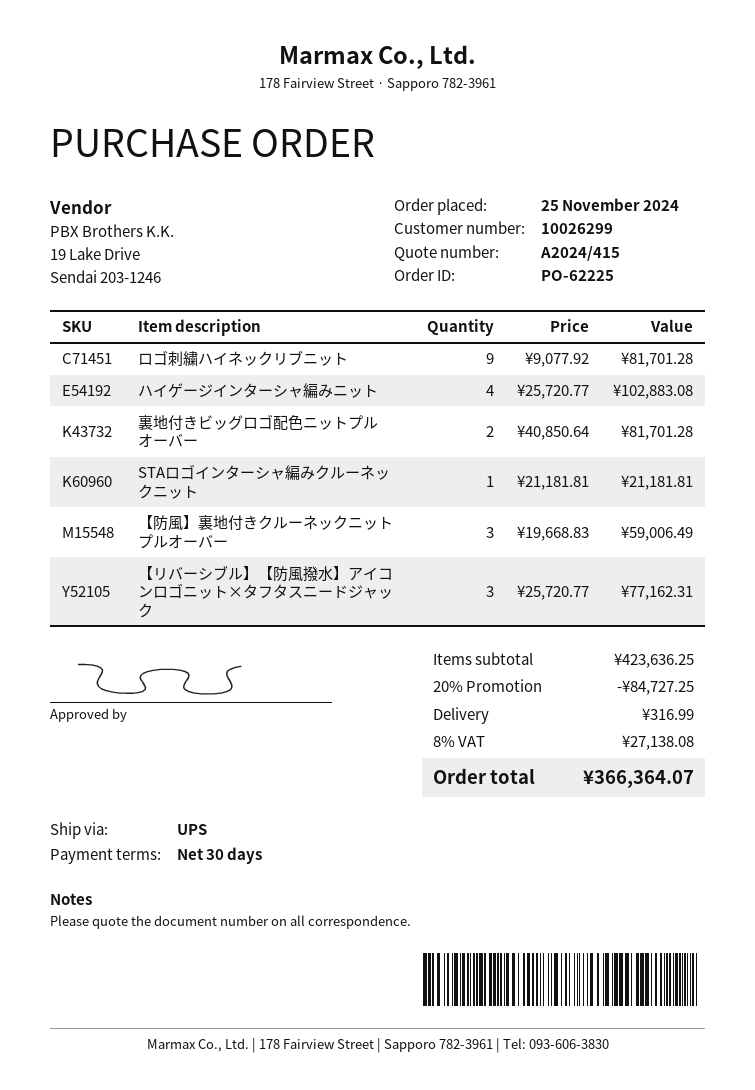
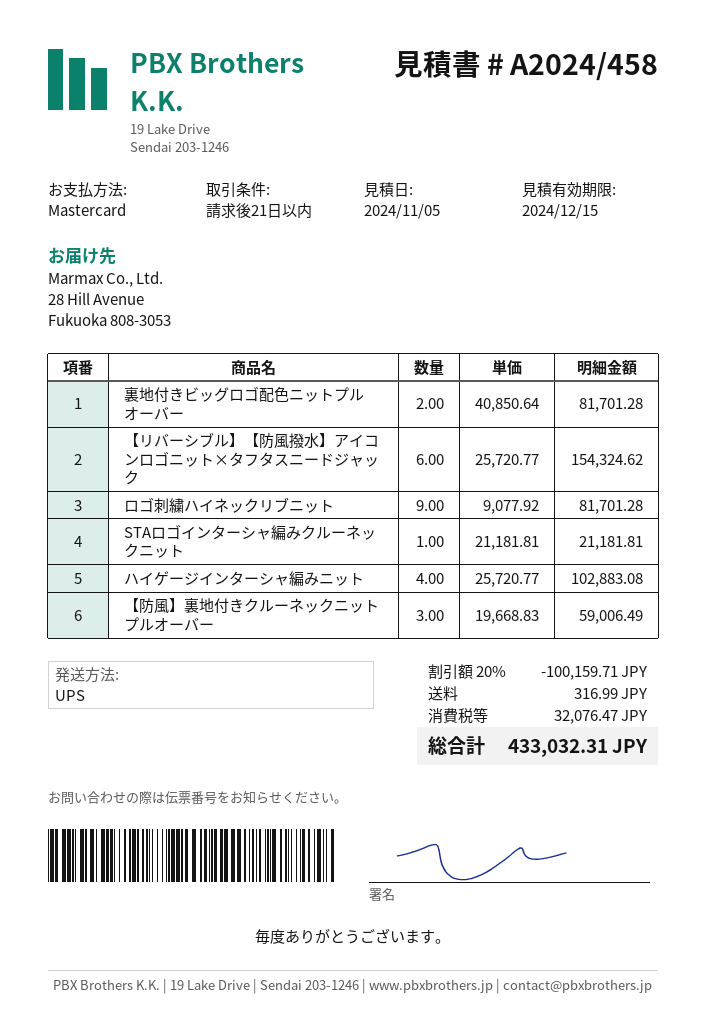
quote number: A2024/415 -> A2024/458
payment terms: 30 days -> 21 days
【リバーシブル】【防風撥水】アイコンロゴニット×タフタスニードジャック: 3 x 25720.77 = 77162.31 -> 6 x 25720.77 = 154324.62
discount: 20% = 84727.25 -> 20% = 100159.71
tax: 27138.08 -> 32076.47
total: 366364.07 -> 433032.31

